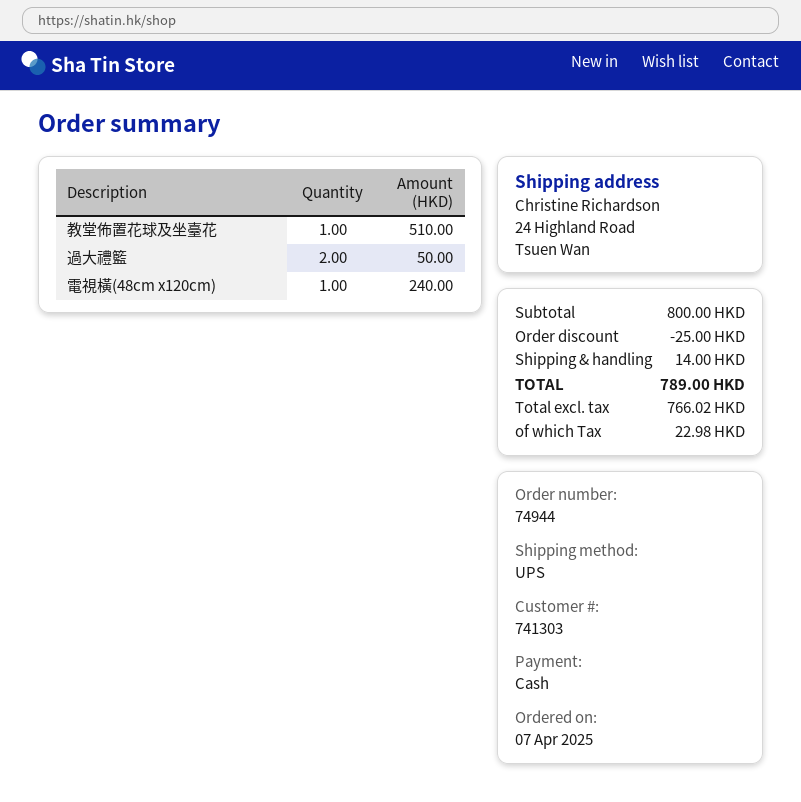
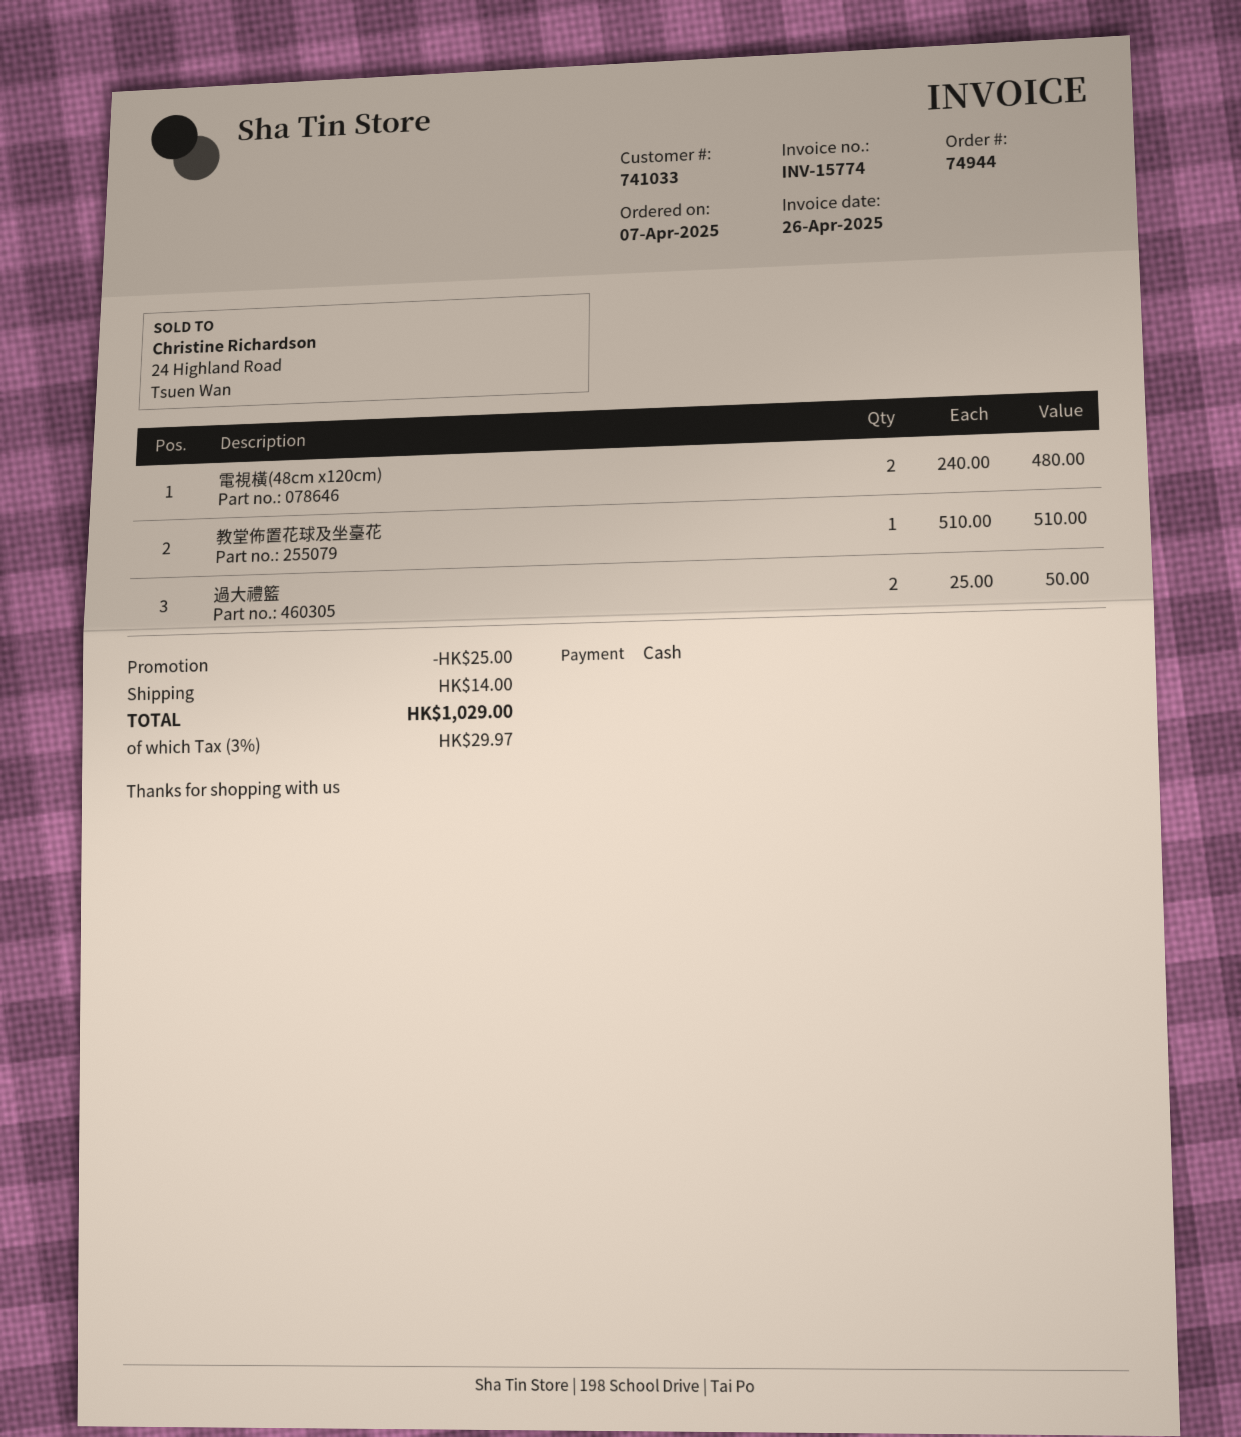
customer number: 741303 -> 741033
電視橫(48cm x120cm): 1 for 240.00 -> 2 for 480.00
tax: 22.98 -> 29.97
total: 789.00 -> 1029.00

